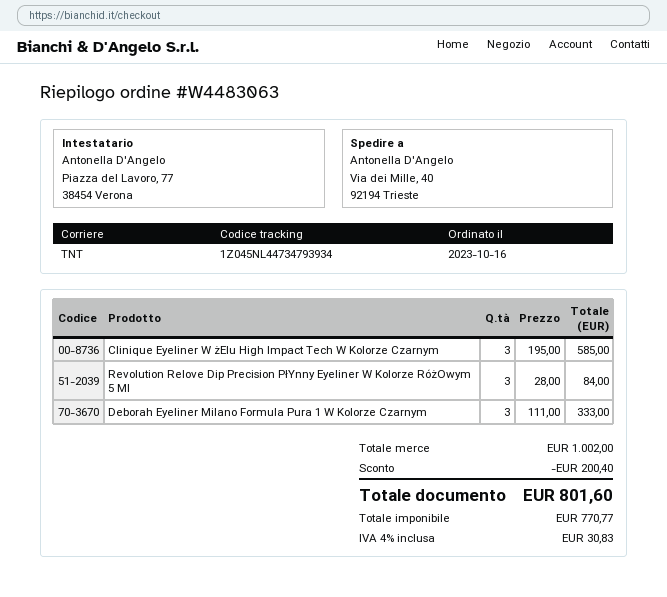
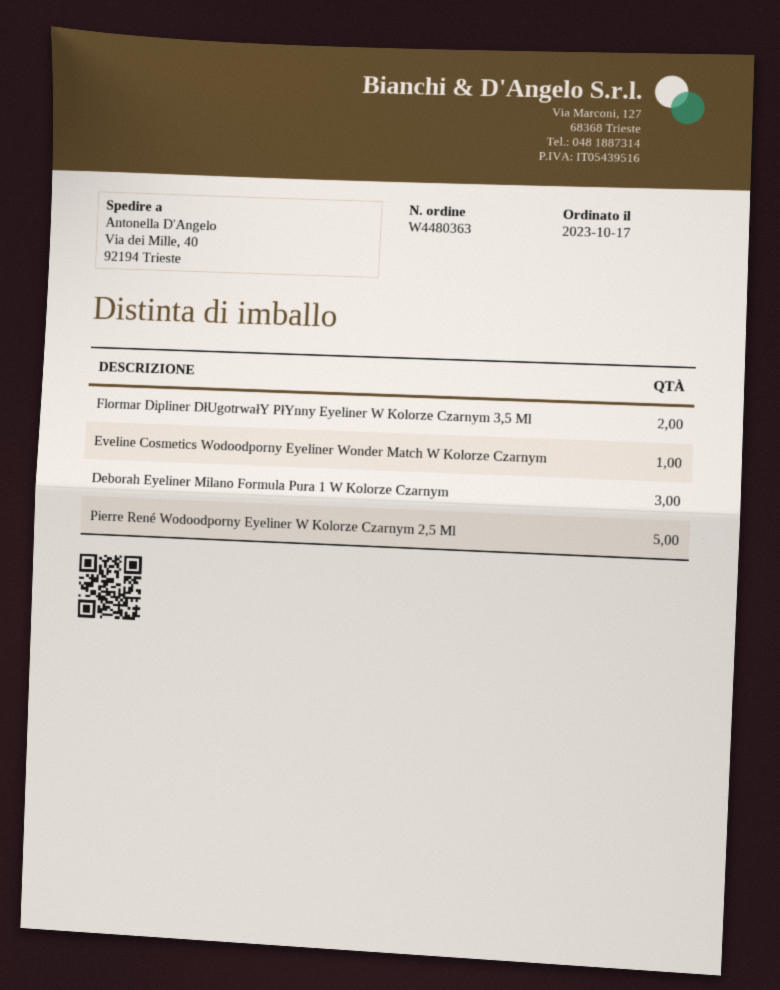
order number: W4483063 -> W4480363
order date: 2023-10-16 -> 2023-10-17
Clinique Eyeliner W żElu High Impact Tech W Kolorze Czarnym: 3 -> none
Revolution Relove Dip Precision PłYnny Eyeliner W Kolorze RóżOwym 5 Ml: 3 -> none
Flormar Dipliner DłUgotrwałY PłYnny Eyeliner W Kolorze Czarnym 3,5 Ml: none -> 2
Eveline Cosmetics Wodoodporny Eyeliner Wonder Match W Kolorze Czarnym: none -> 1
Pierre René Wodoodporny Eyeliner W Kolorze Czarnym 2,5 Ml: none -> 5

